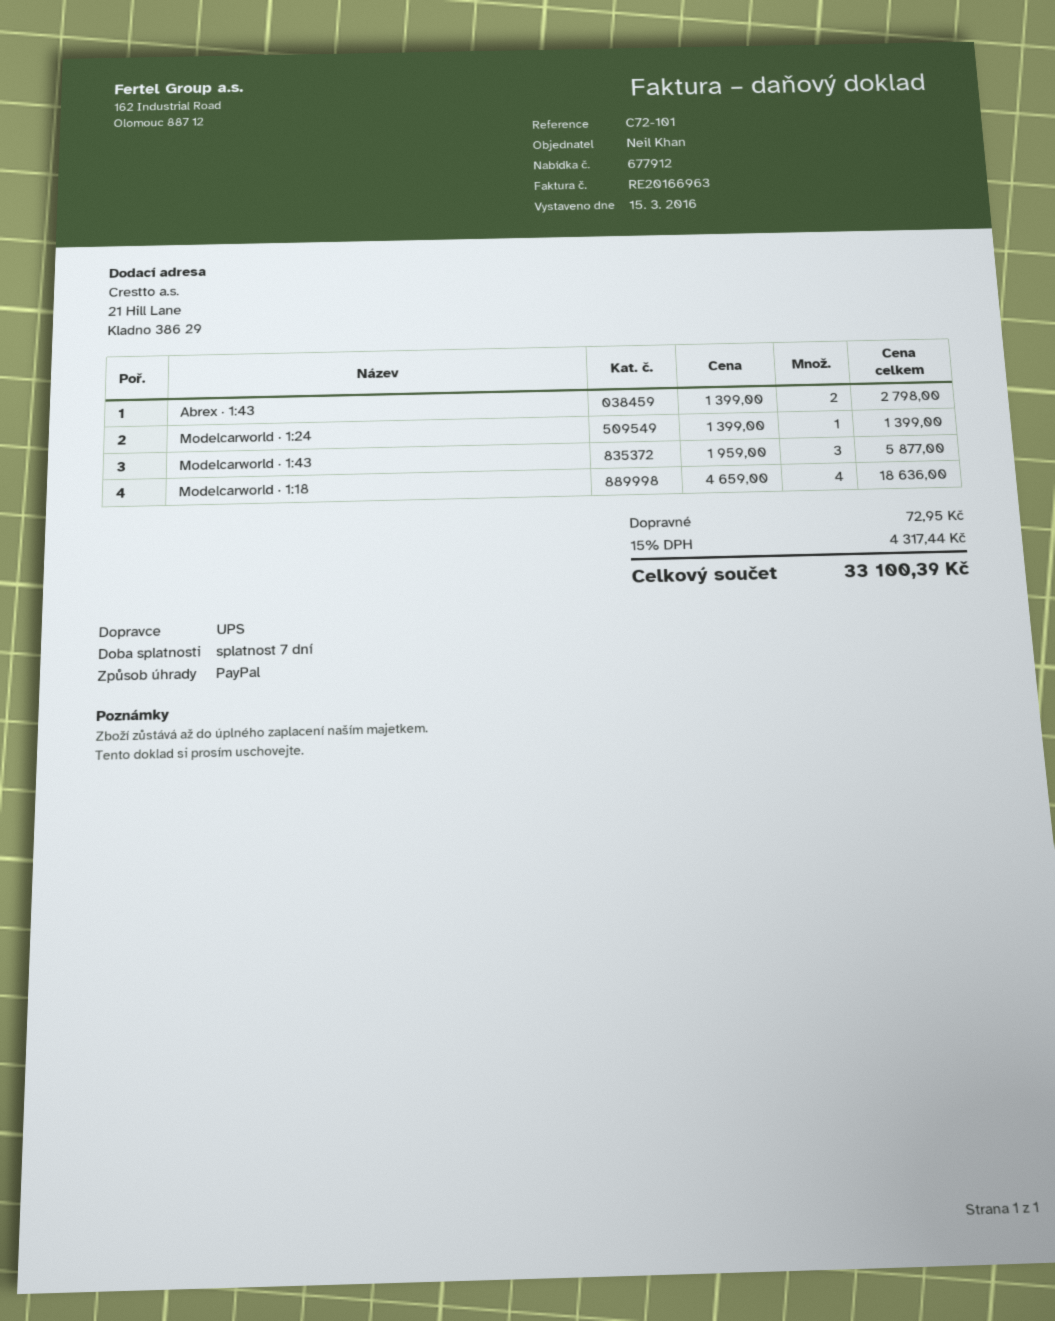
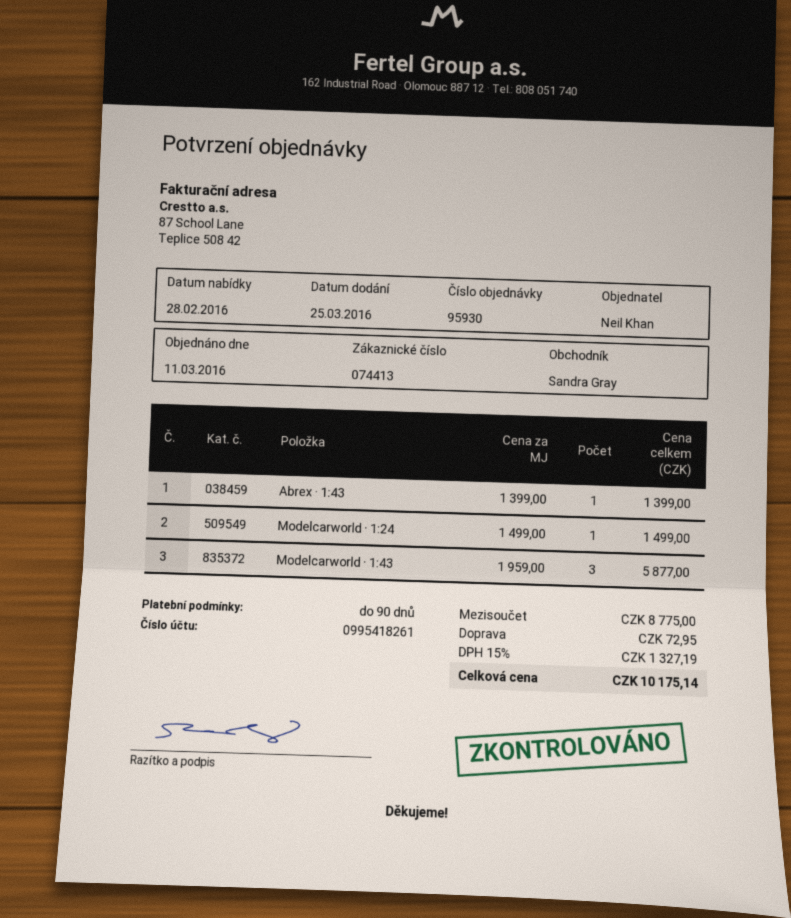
payment terms: 7 days -> 90 days
Abrex · 1:43: 2 x 1399.00 = 2798.00 -> 1 x 1399.00 = 1399.00
Modelcarworld · 1:24: 1 x 1399.00 = 1399.00 -> 1 x 1499.00 = 1499.00
Modelcarworld · 1:18: 4 x 4659.00 = 18636.00 -> none
tax: 15% = 4317.44 -> 15% = 1327.19
total: 33100.39 -> 10175.14

